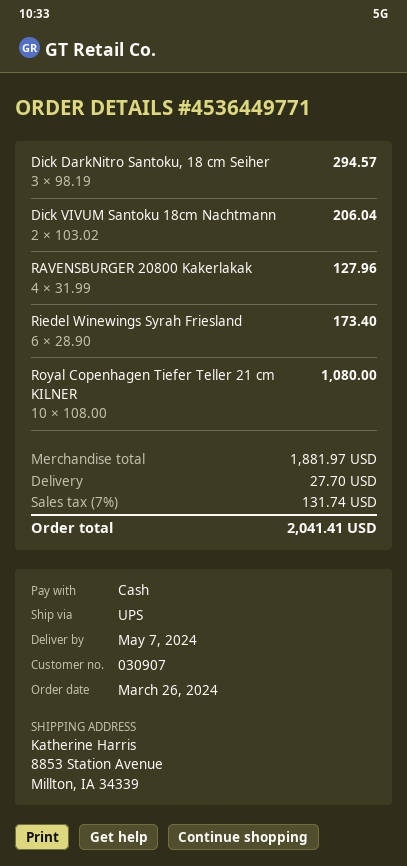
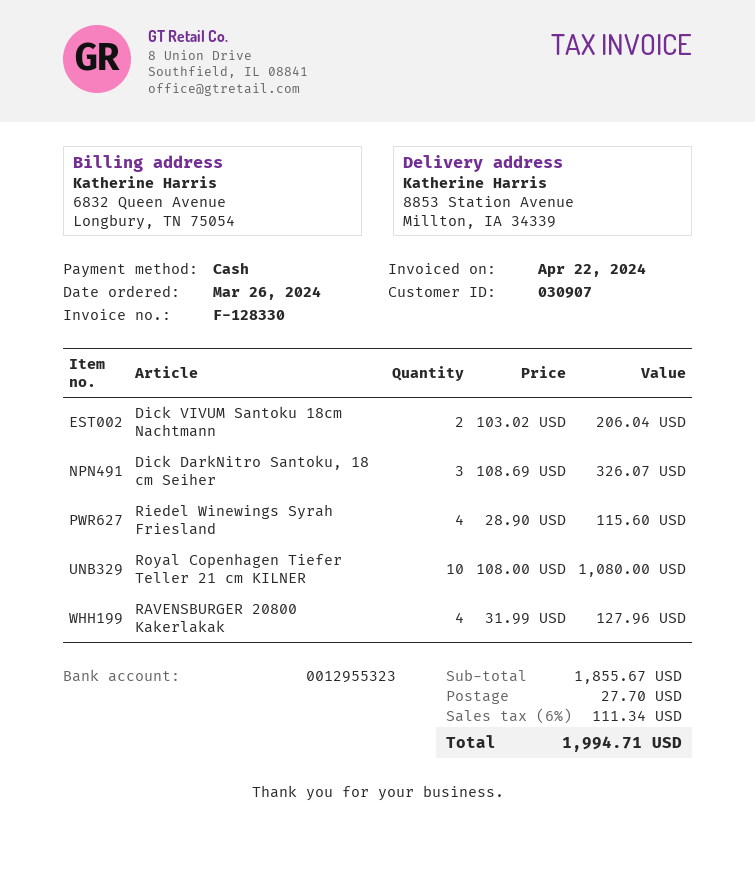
Dick DarkNitro Santoku, 18 cm Seiher: 3 x 98.19 = 294.57 -> 3 x 108.69 = 326.07
Riedel Winewings Syrah Friesland: 6 x 28.90 = 173.40 -> 4 x 28.90 = 115.60
subtotal: 1881.97 -> 1855.67
tax: 7% = 131.74 -> 6% = 111.34
total: 2041.41 -> 1994.71

